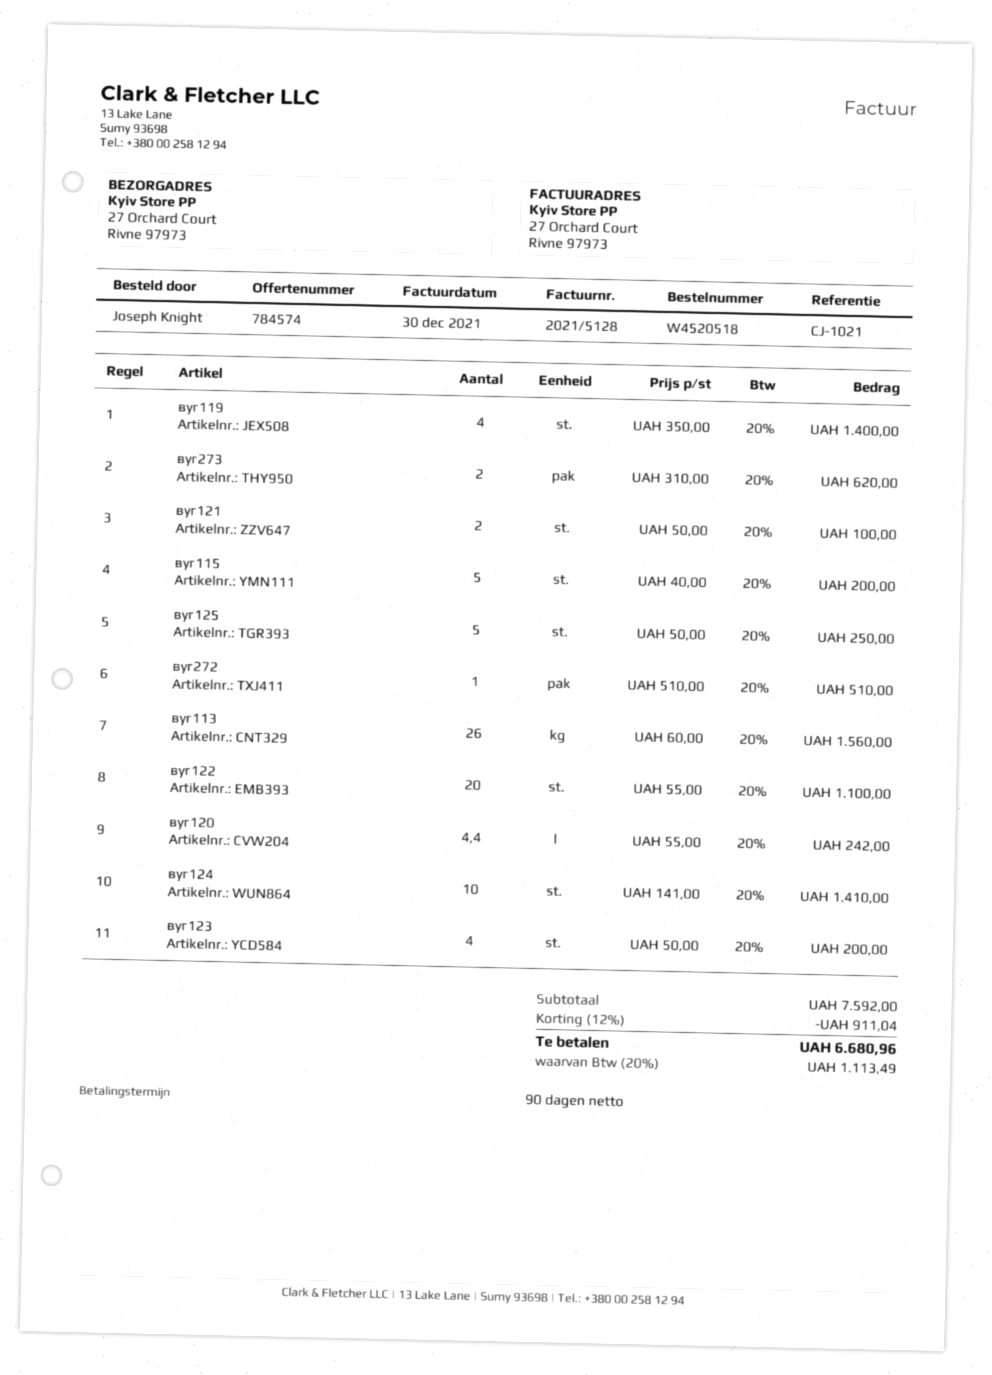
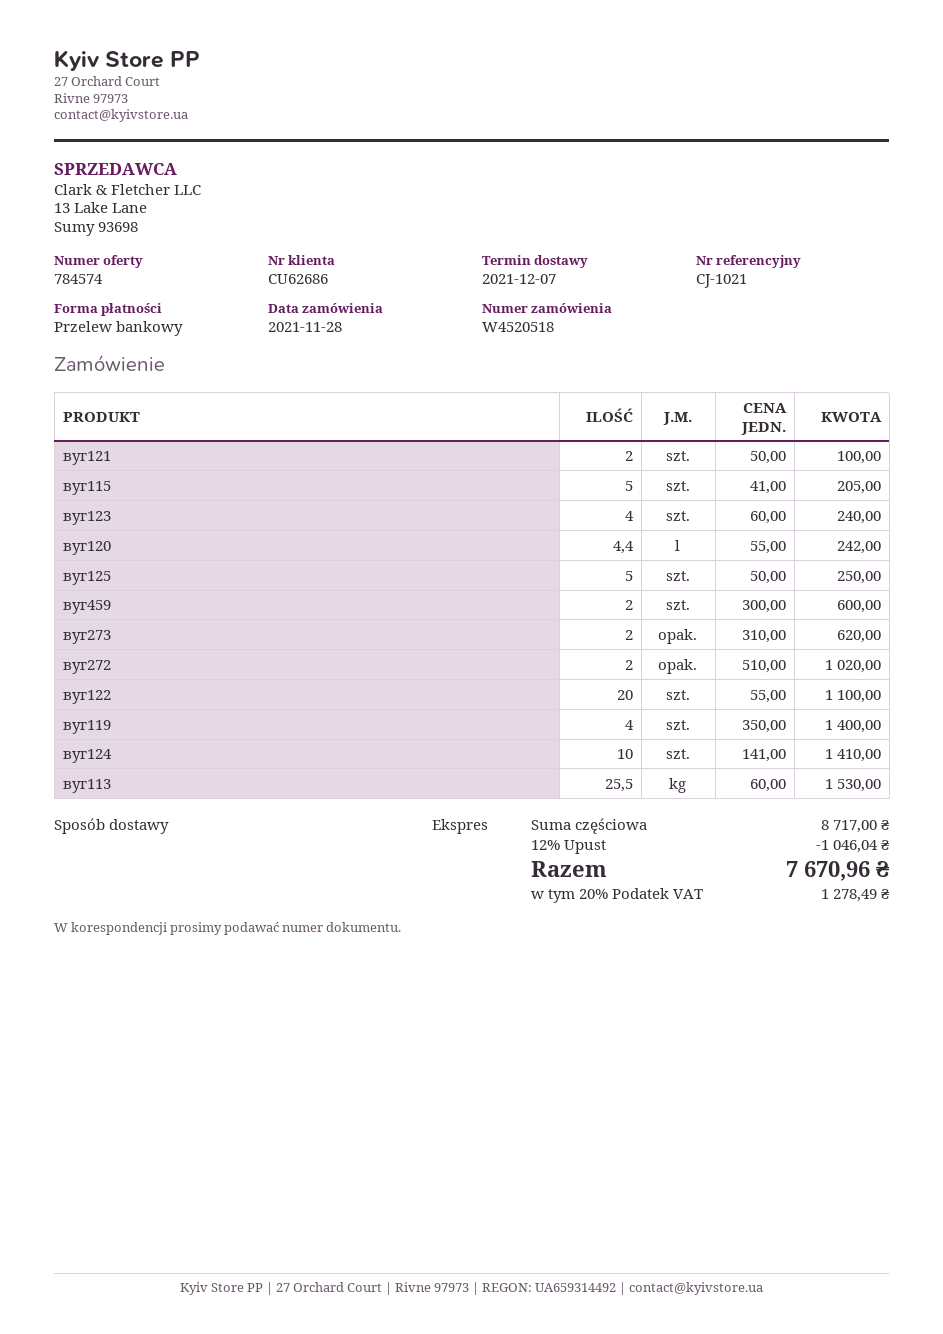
вуг115: 5 x 40.00 = 200.00 -> 5 x 41.00 = 205.00
вуг272: 1 x 510.00 = 510.00 -> 2 x 510.00 = 1020.00
вуг113: 26 x 60.00 = 1560.00 -> 25.5 x 60.00 = 1530.00
вуг123: 4 x 50.00 = 200.00 -> 4 x 60.00 = 240.00
вуг459: none -> 2 x 300.00 = 600.00
subtotal: 7592.00 -> 8717.00
discount: 12% = 911.04 -> 12% = 1046.04
tax: 20% = 1113.49 -> 20% = 1278.49
total: 6680.96 -> 7670.96

